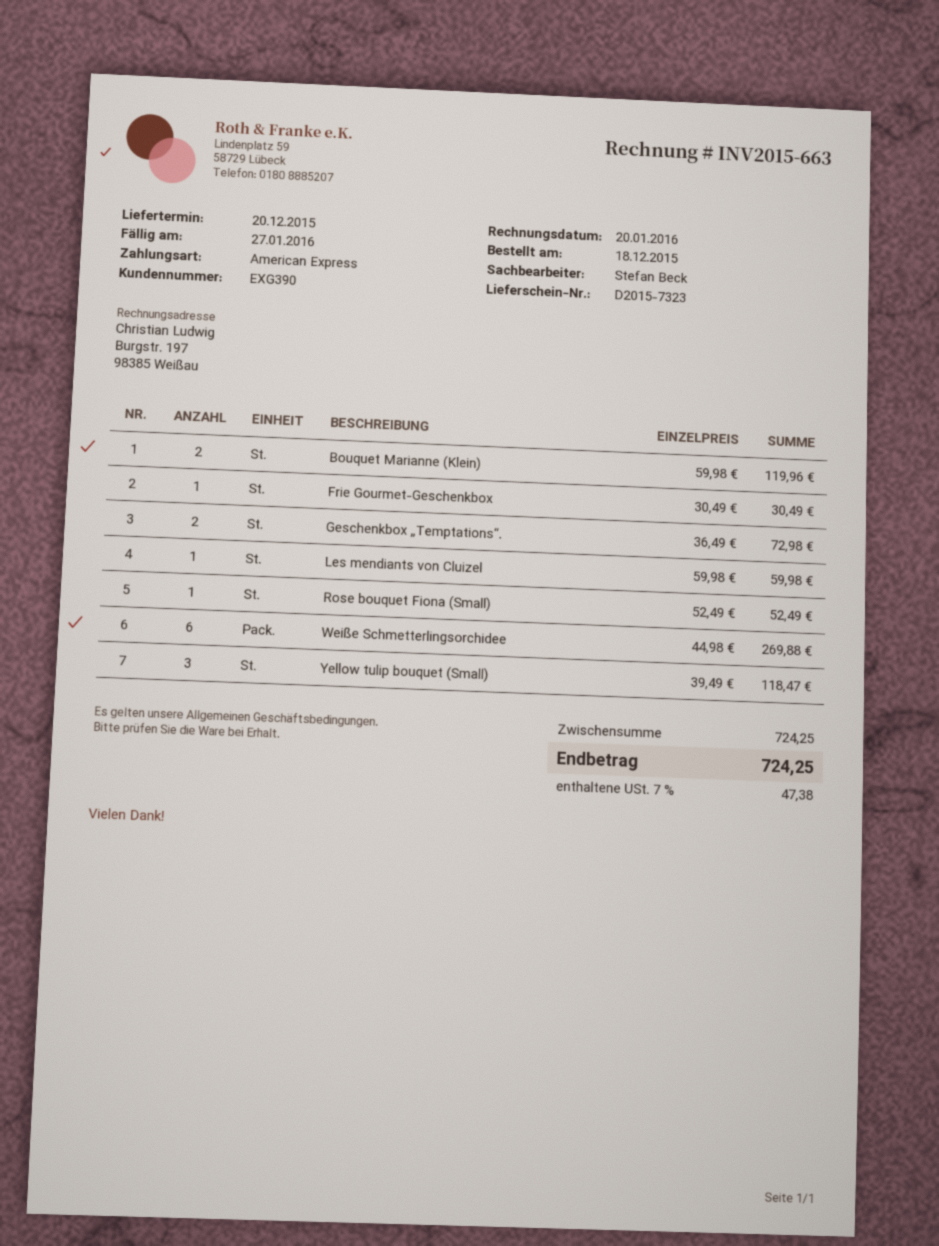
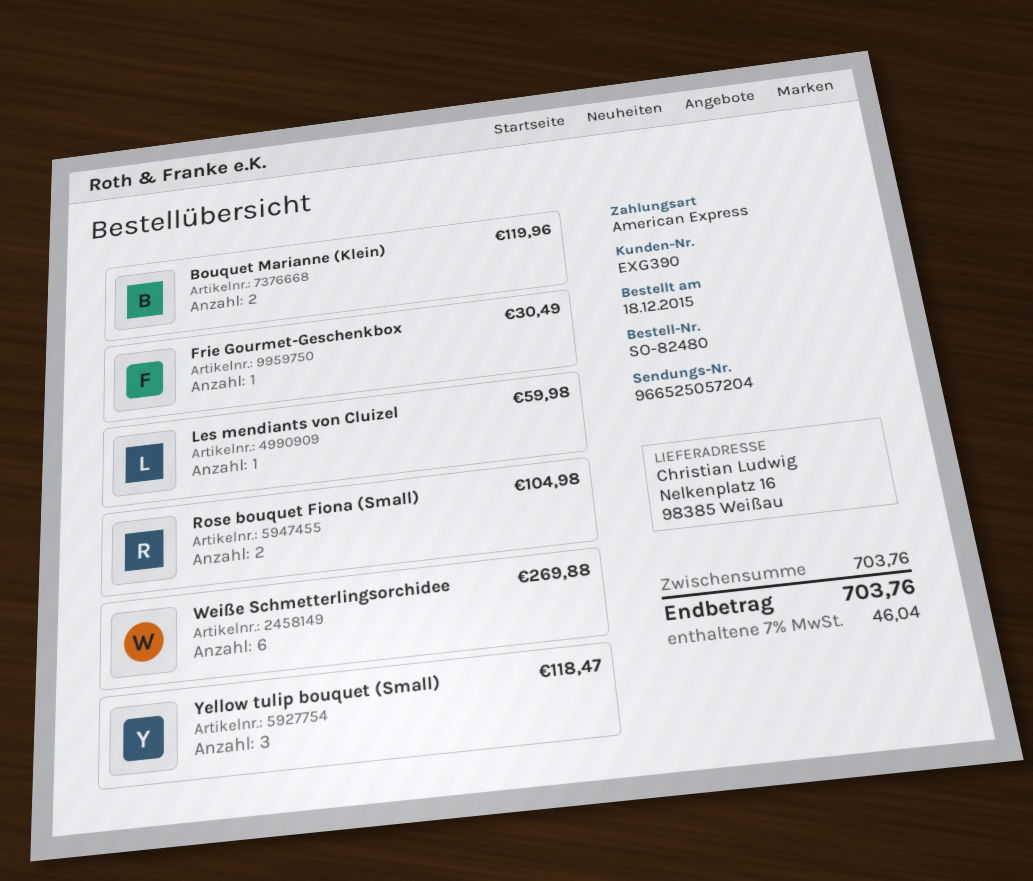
Geschenkbox „Temptations“.: 2 for 72.98 -> none
Rose bouquet Fiona (Small): 1 for 52.49 -> 2 for 104.98
subtotal: 724.25 -> 703.76
tax: 7% = 47.38 -> 7% = 46.04
total: 724.25 -> 703.76

